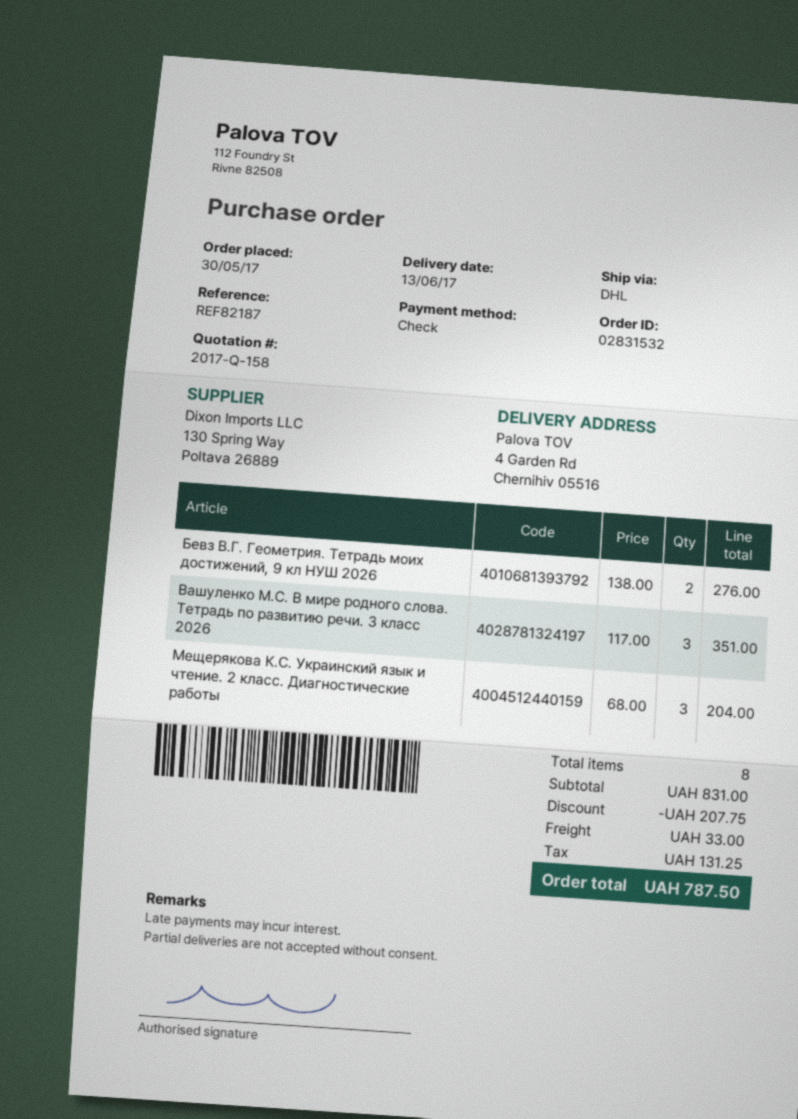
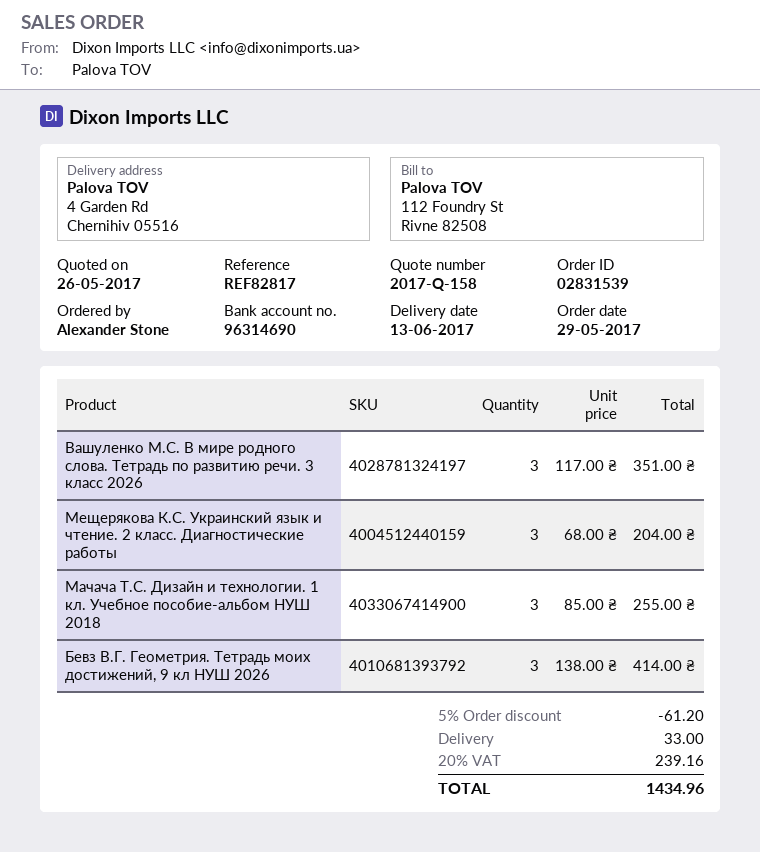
order number: 02831532 -> 02831539
order date: 2017-05-30 -> 2017-05-29
reference: REF82187 -> REF82817
Бевз В.Г. Геометрия. Тетрадь моих достижений, 9 кл НУШ 2026: 2 x 138.00 = 276.00 -> 3 x 138.00 = 414.00
Мачача Т.С. Дизайн и технологии. 1 кл. Учебное пособие-альбом НУШ 2018: none -> 3 x 85.00 = 255.00
discount: 207.75 -> 61.20
tax: 131.25 -> 239.16
total: 787.50 -> 1434.96

